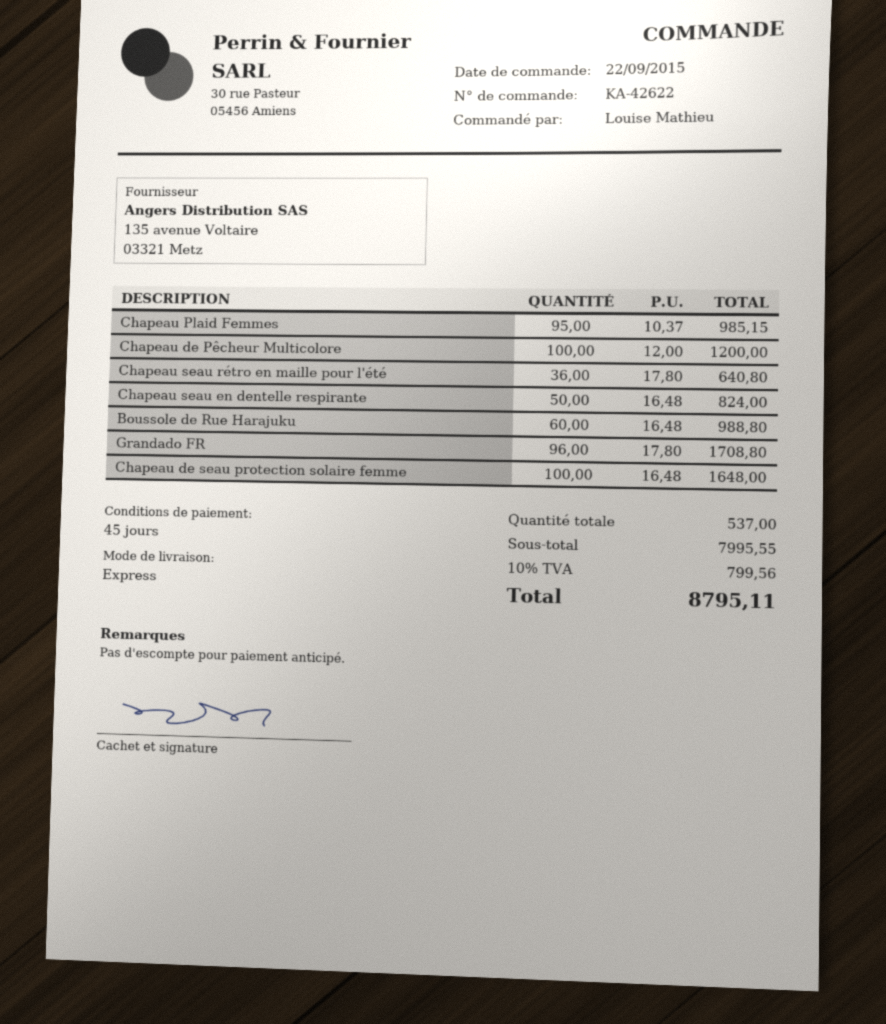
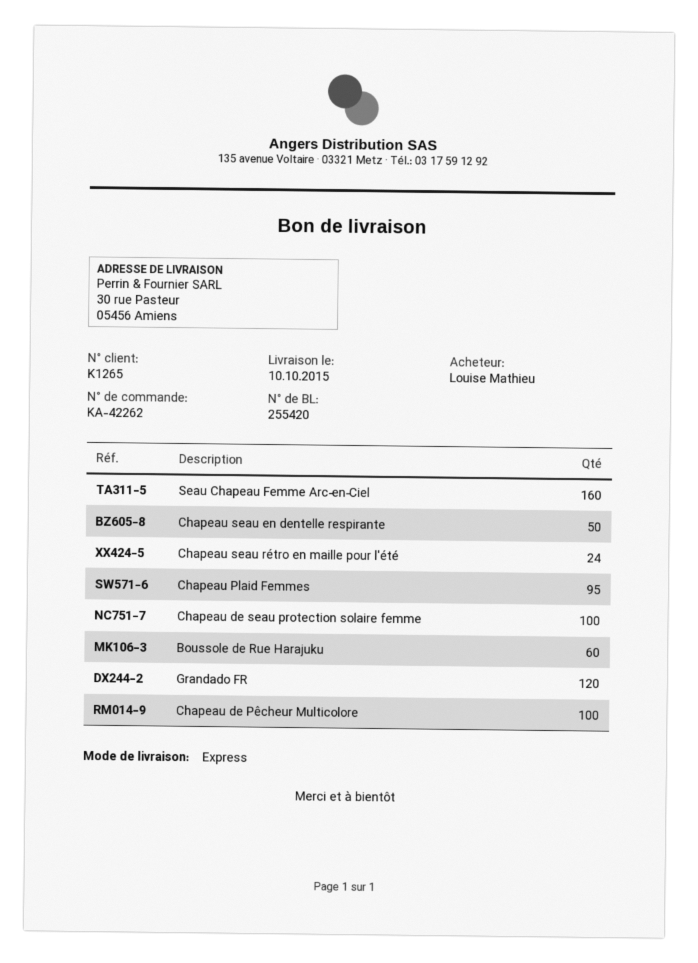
order number: KA-42622 -> KA-42262
Chapeau seau rétro en maille pour l'été: 36 -> 24
Grandado FR: 96 -> 120
Seau Chapeau Femme Arc‑en‑Ciel: none -> 160

